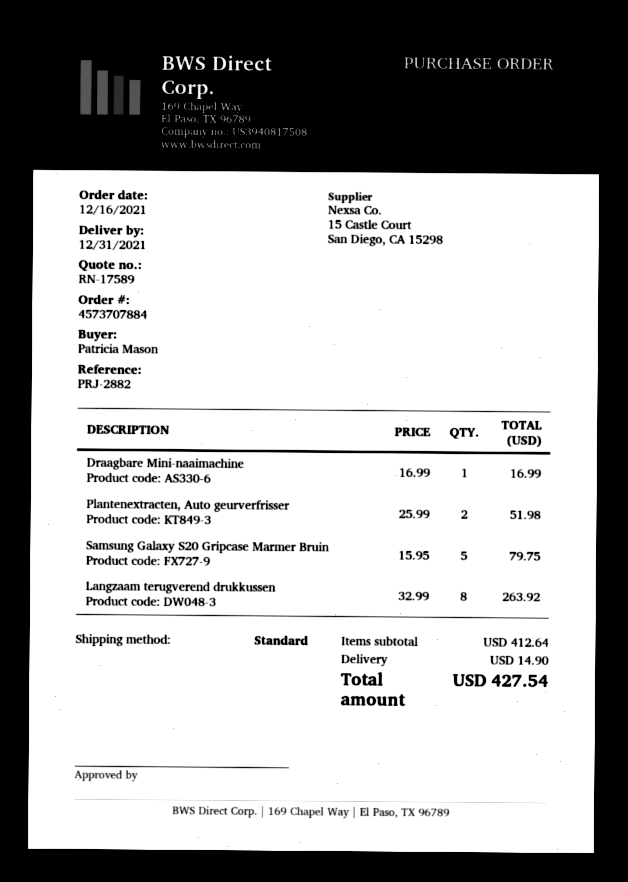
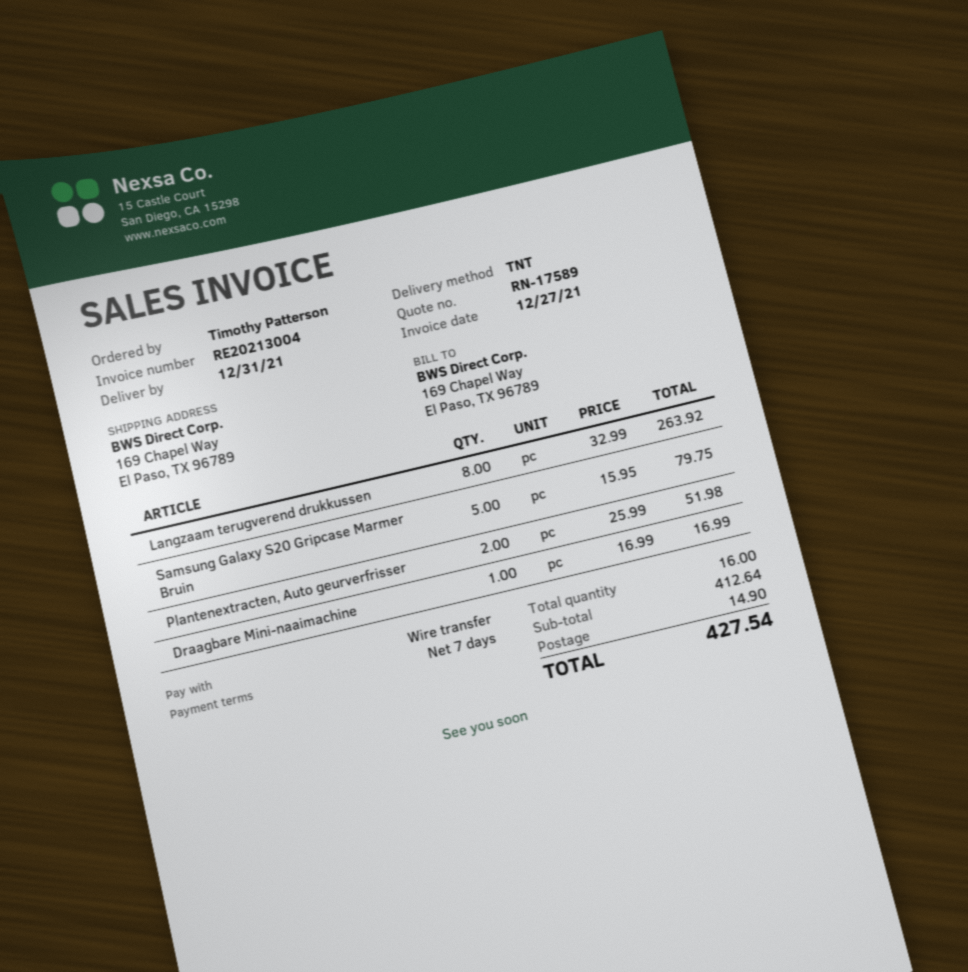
ordered by: Patricia Mason -> Timothy Patterson
shipping method: standard -> TNT

